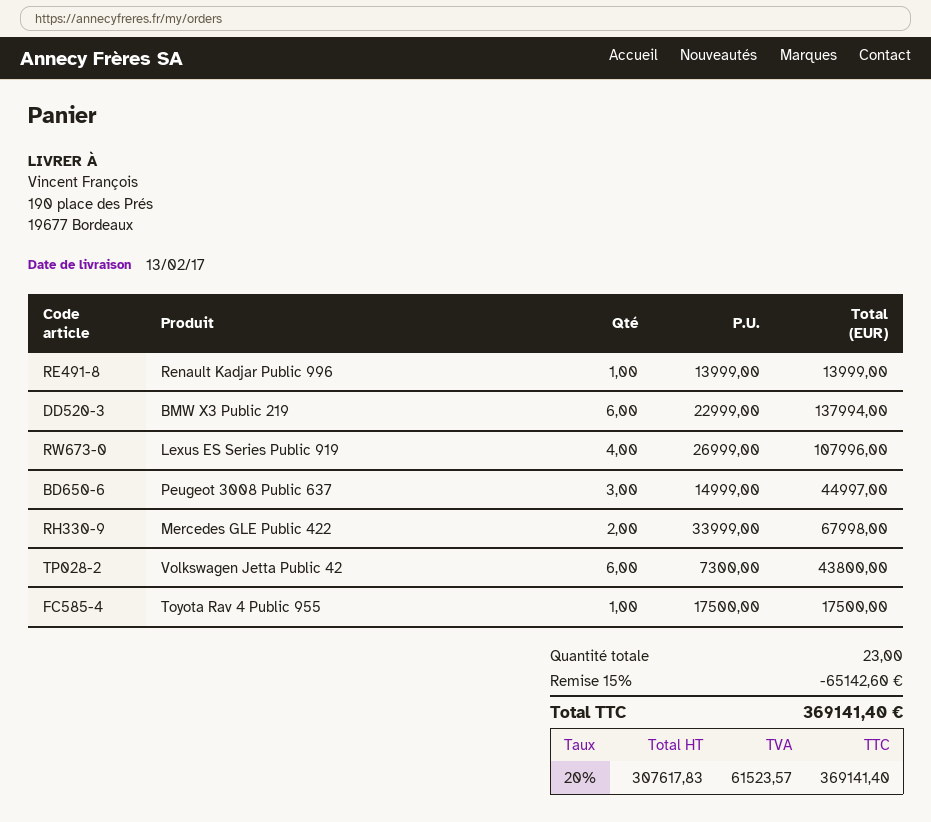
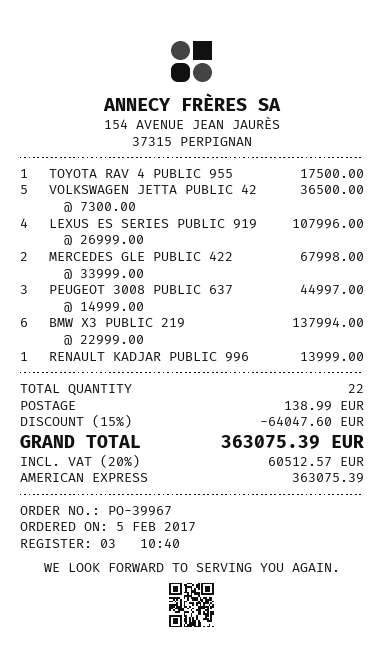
Volkswagen Jetta Public 42: 6 x 7300.00 = 43800.00 -> 5 x 7300.00 = 36500.00
total quantity: 23 -> 22
discount: 15% = 65142.60 -> 15% = 64047.60
shipping: none -> 138.99
tax: 20% = 61523.57 -> 20% = 60512.57
total: 369141.40 -> 363075.39

